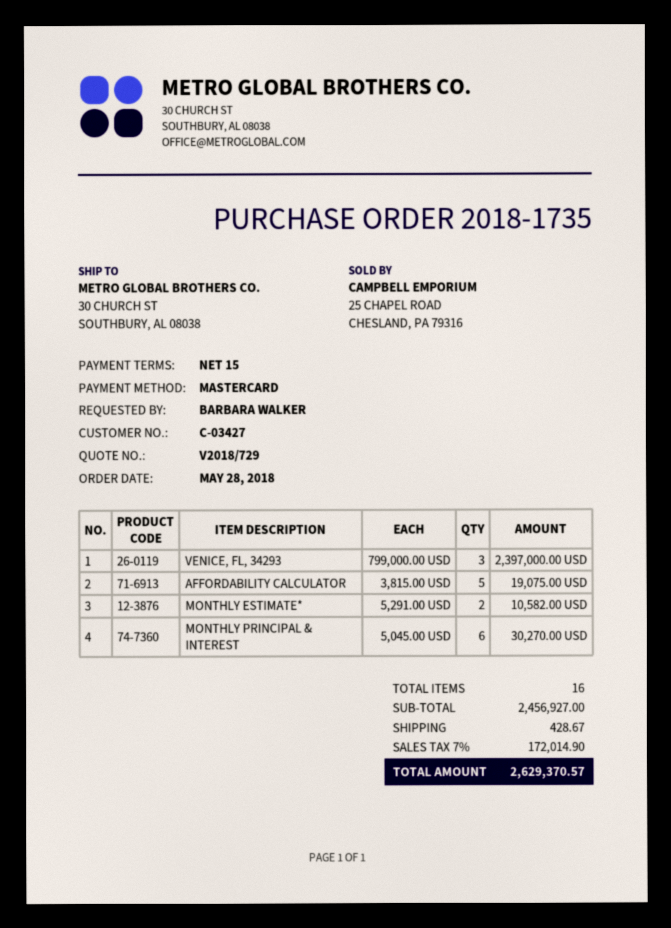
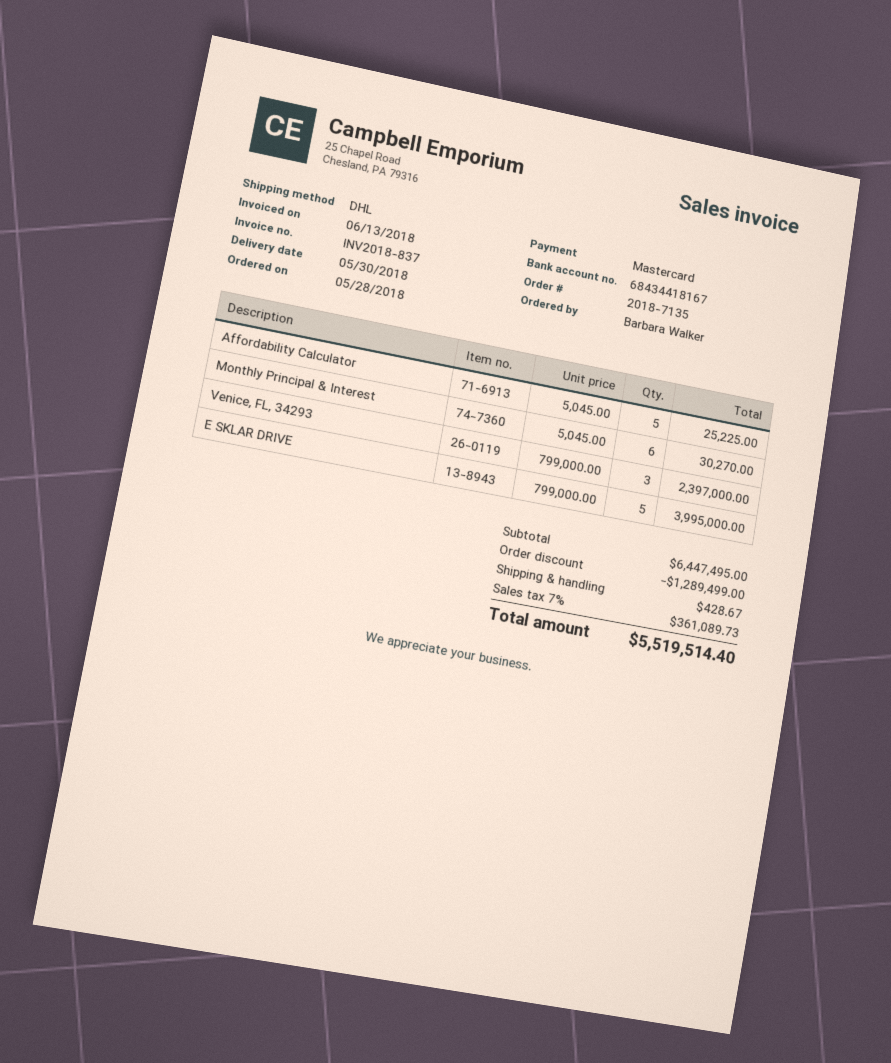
order number: 2018-1735 -> 2018-7135
AFFORDABILITY CALCULATOR: 5 x 3815.00 = 19075.00 -> 5 x 5045.00 = 25225.00
MONTHLY ESTIMATE*: 2 x 5291.00 = 10582.00 -> none
E SKLAR DRIVE: none -> 5 x 799000.00 = 3995000.00
subtotal: 2456927.00 -> 6447495.00
discount: none -> 1289499.00
tax: 7% = 172014.90 -> 7% = 361089.73
total: 2629370.57 -> 5519514.40

